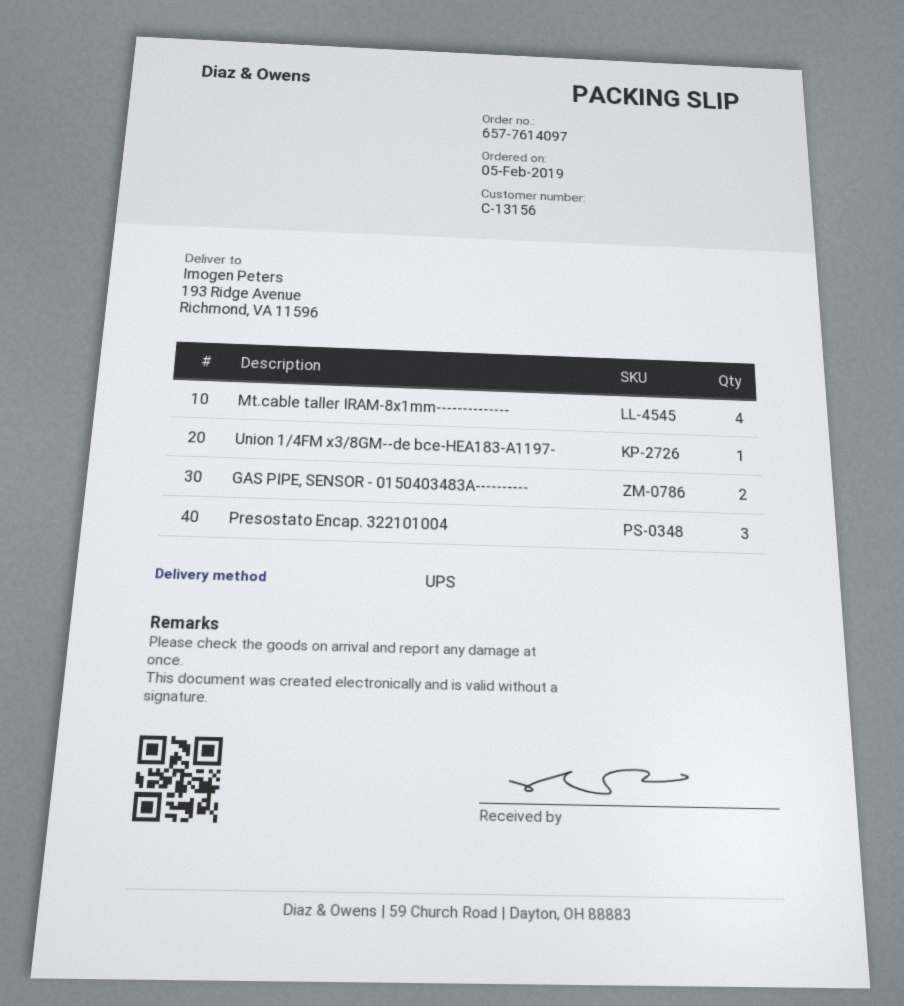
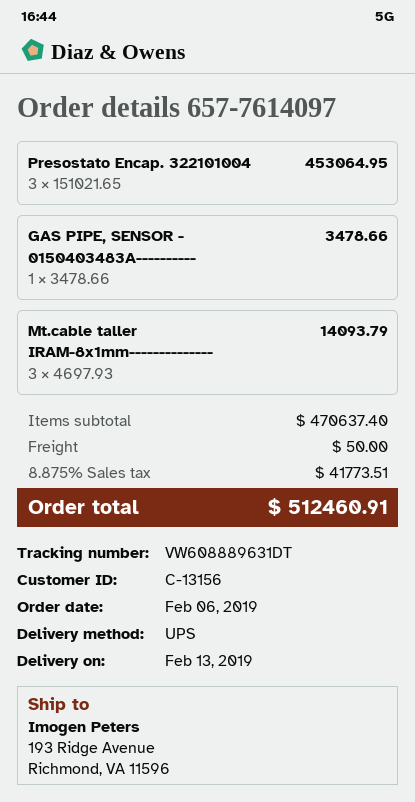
order date: 2019-02-05 -> 2019-02-06
Mt.cable taller IRAM-8x1mm--------------: 4 -> 3
Union 1/4FM x3/8GM--de bce-HEA183-A1197-: 1 -> none
GAS PIPE, SENSOR - 0150403483A----------: 2 -> 1

